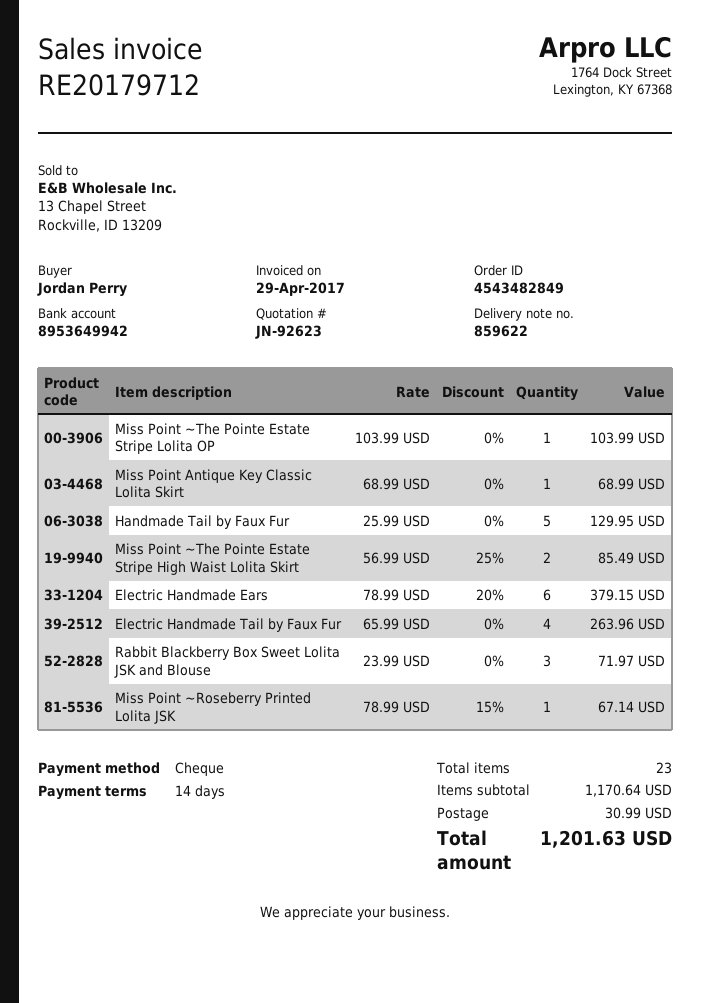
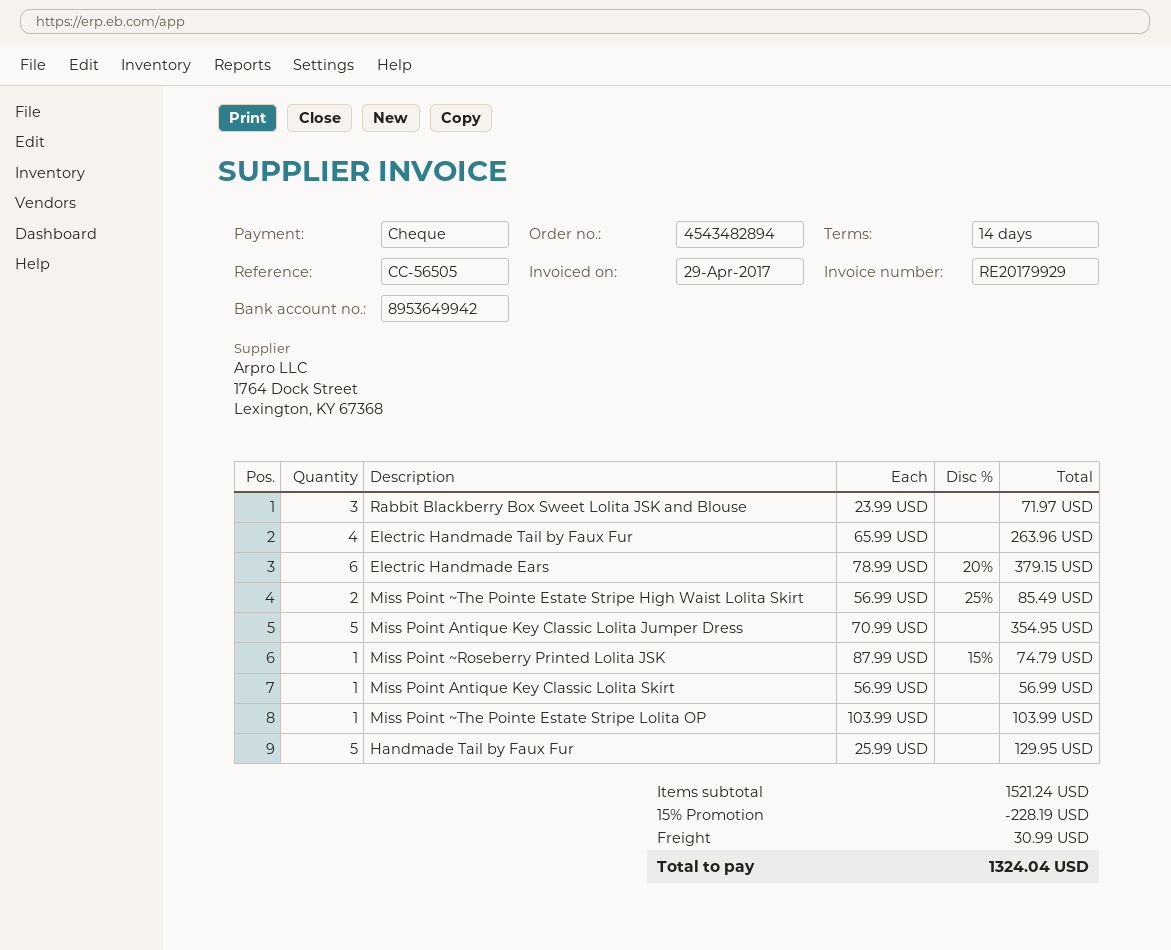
order number: 4543482849 -> 4543482894
invoice number: RE20179712 -> RE20179929
Miss Point Antique Key Classic Lolita Skirt: 1 x 68.99 = 68.99 -> 1 x 56.99 = 56.99
Miss Point ~Roseberry Printed Lolita JSK: 1 x 78.99 - 15% = 67.14 -> 1 x 87.99 - 15% = 74.79
Miss Point Antique Key Classic Lolita Jumper Dress: none -> 5 x 70.99 = 354.95
subtotal: 1170.64 -> 1521.24
discount: none -> 15% = 228.19
total: 1201.63 -> 1324.04

